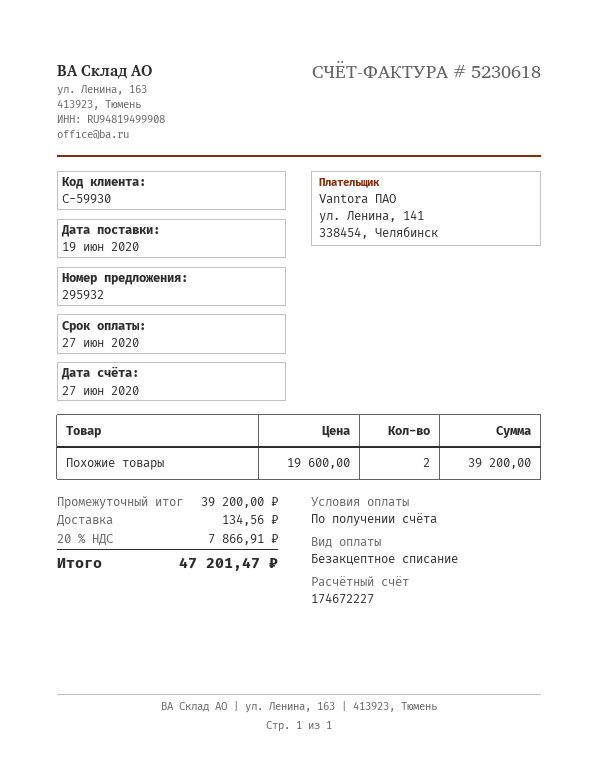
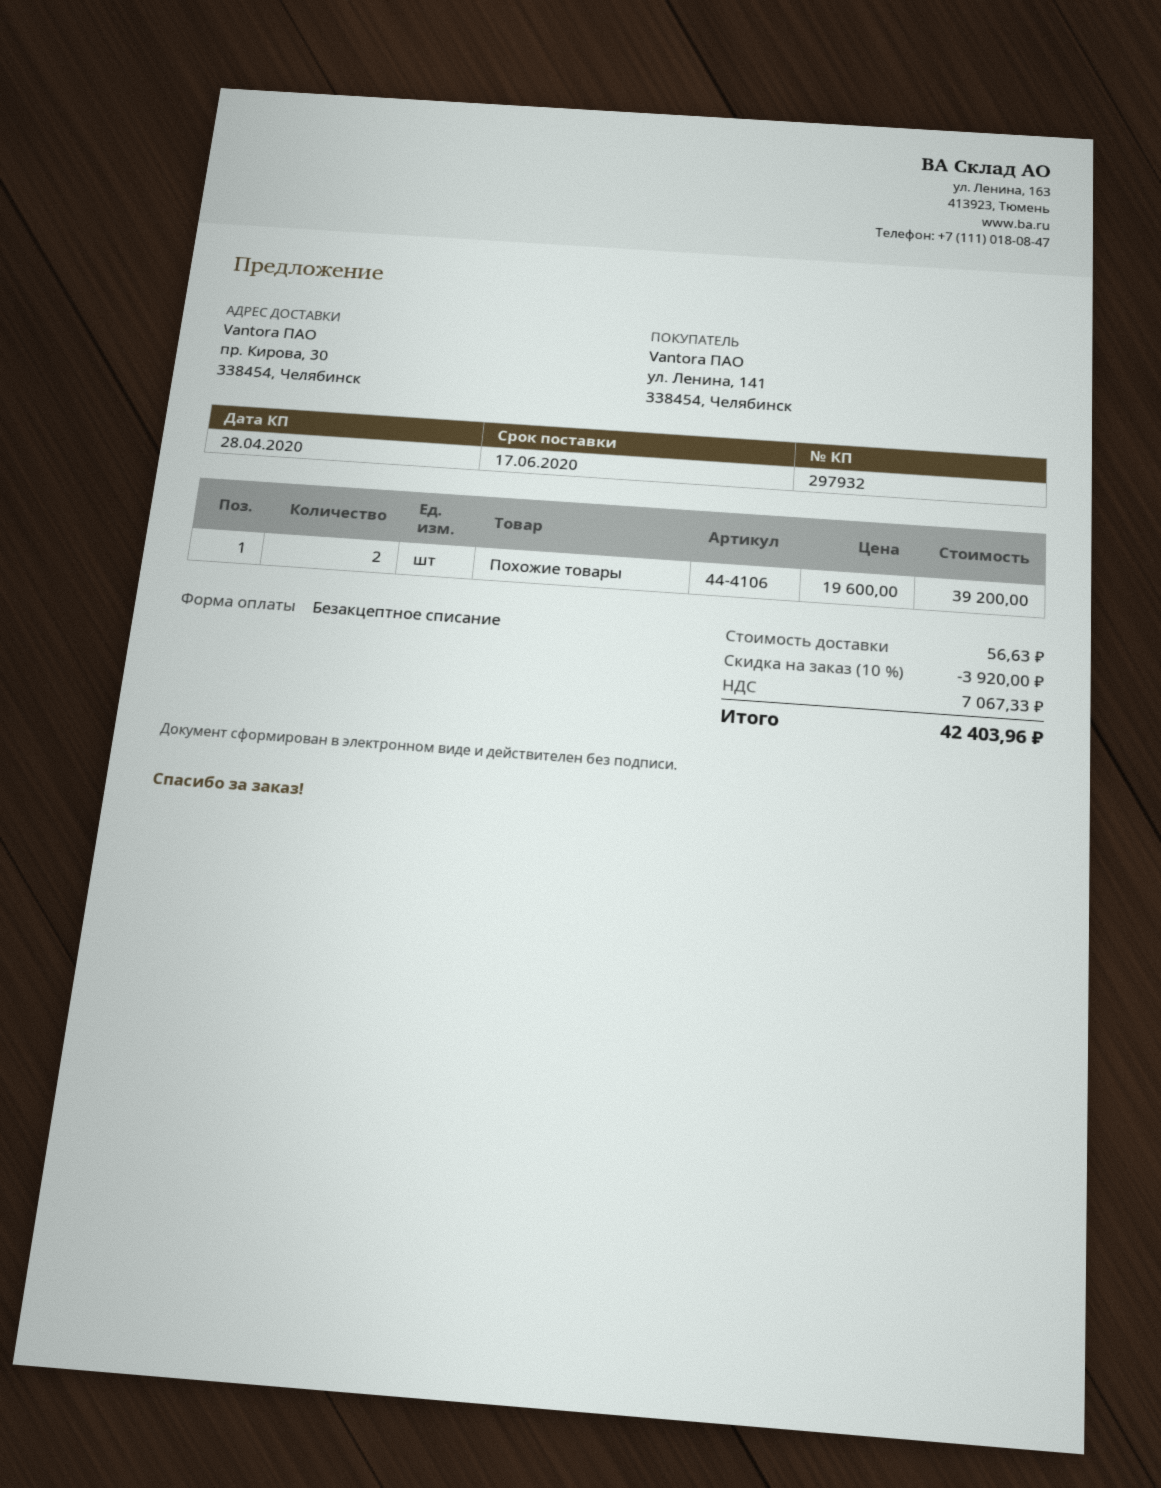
quote number: 295932 -> 297932
delivery date: 2020-06-19 -> 2020-06-17
discount: none -> 10% = 3920.00
shipping: 134.56 -> 56.63
tax: 7866.91 -> 7067.33
total: 47201.47 -> 42403.96

